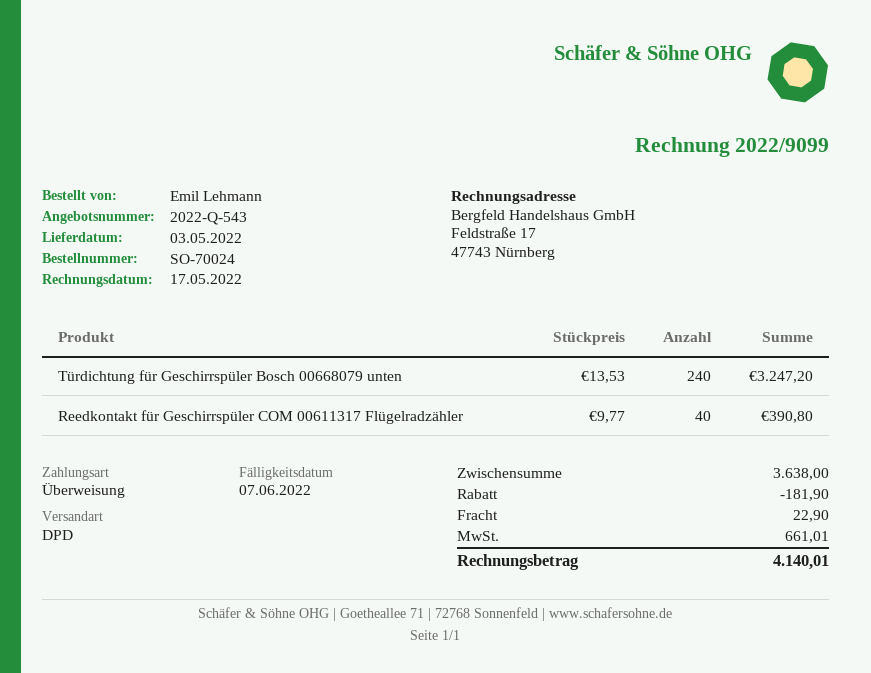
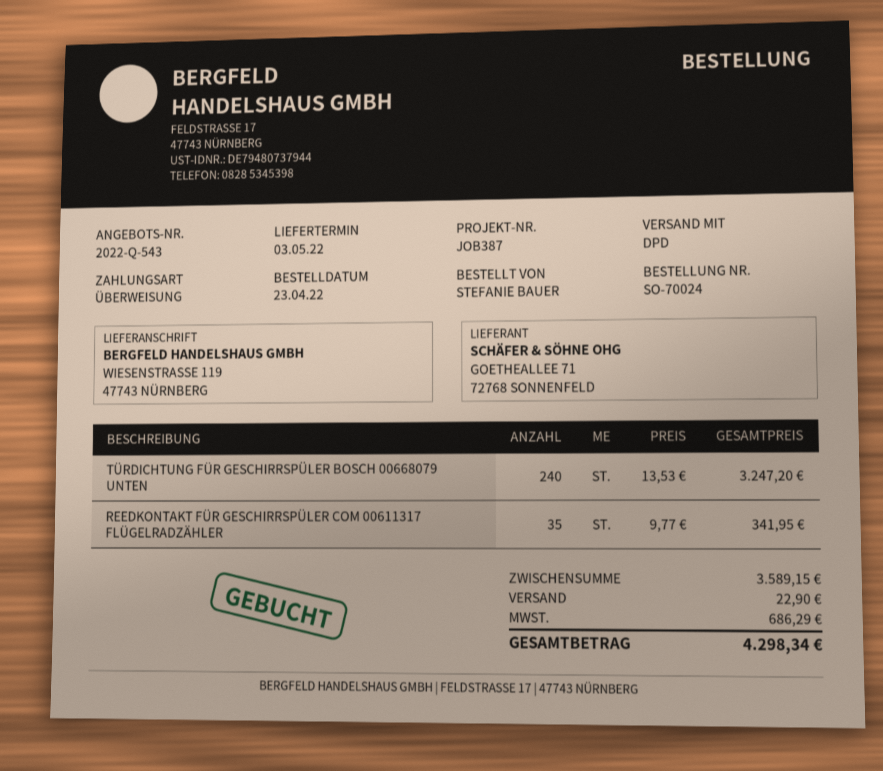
ordered by: Emil Lehmann -> STEFANIE BAUER
Reedkontakt für Geschirrspüler COM 00611317 Flügelradzähler: 40 x 9.77 = 390.80 -> 35 x 9.77 = 341.95
subtotal: 3638.00 -> 3589.15
discount: 181.90 -> none
tax: 661.01 -> 686.29
total: 4140.01 -> 4298.34

